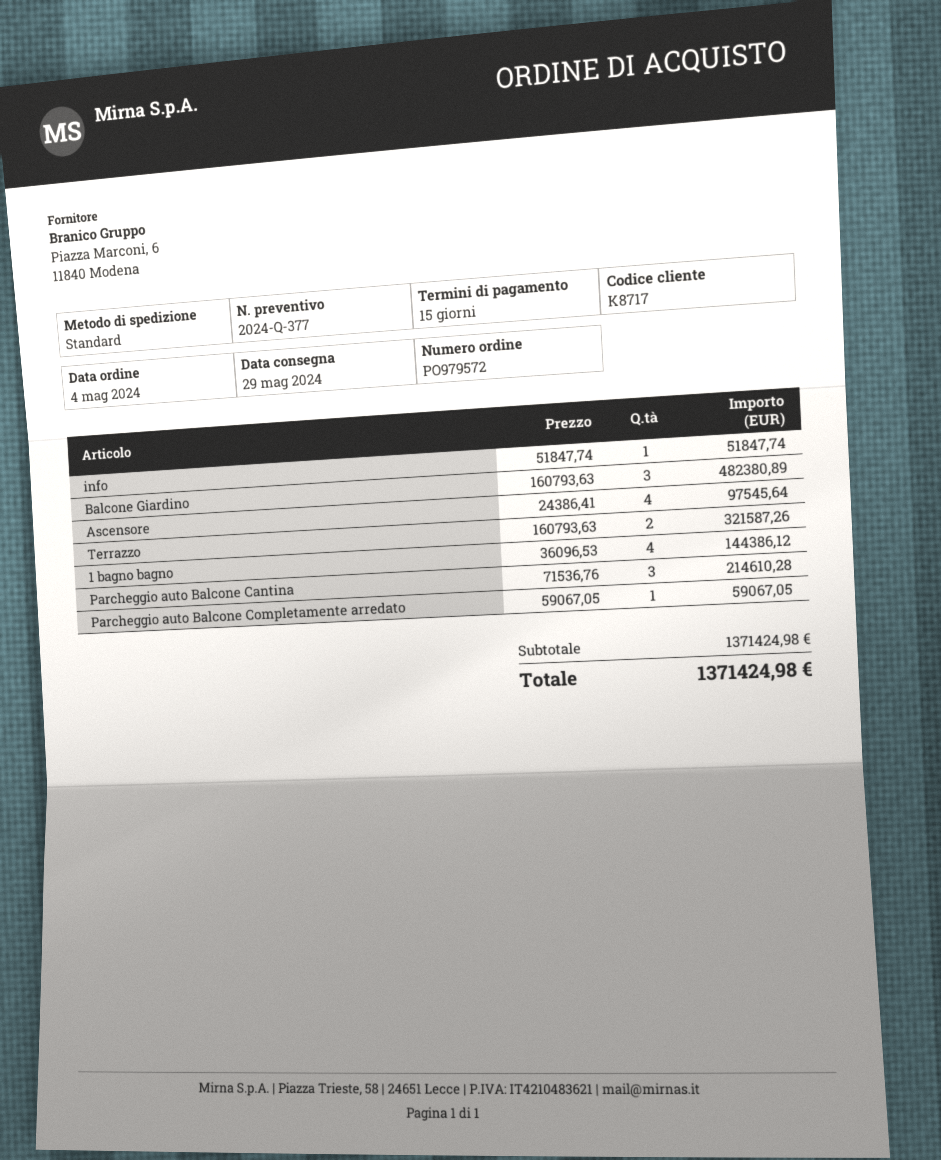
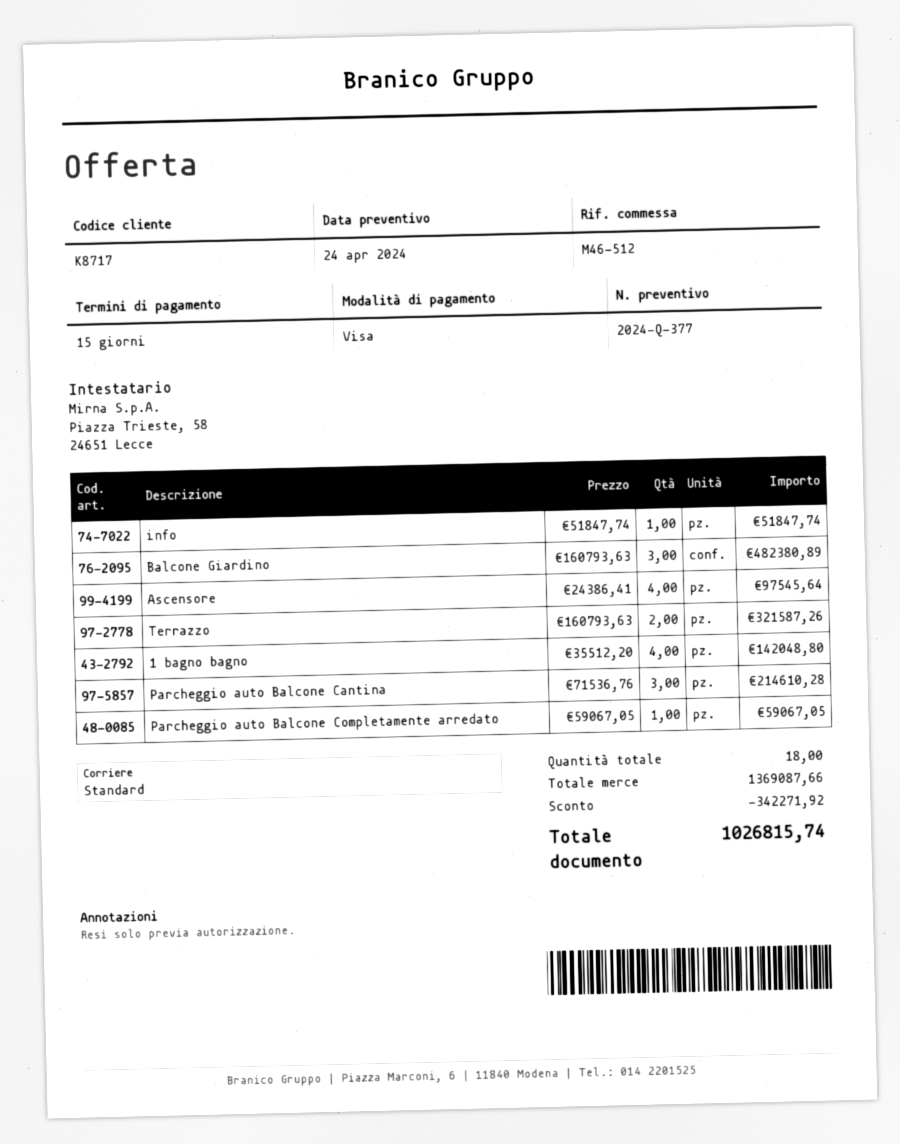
1 bagno bagno: 4 x 36096.53 = 144386.12 -> 4 x 35512.20 = 142048.80
subtotal: 1371424.98 -> 1369087.66
discount: none -> 342271.92
total: 1371424.98 -> 1026815.74

